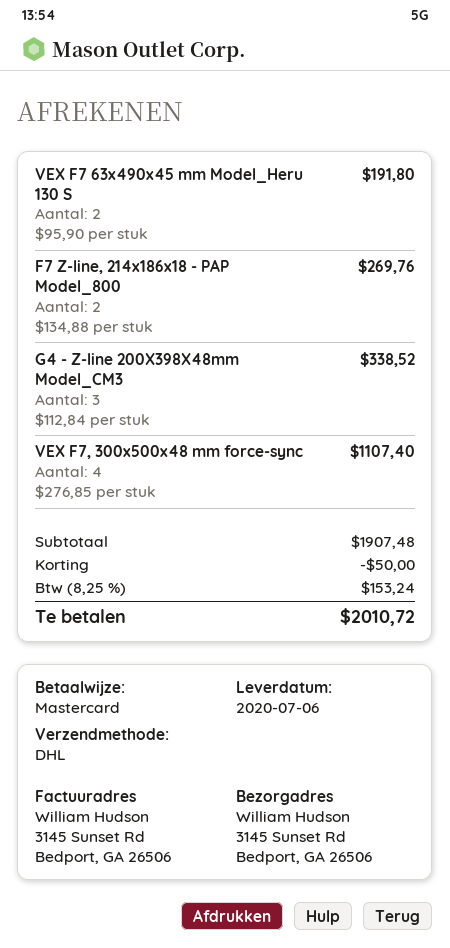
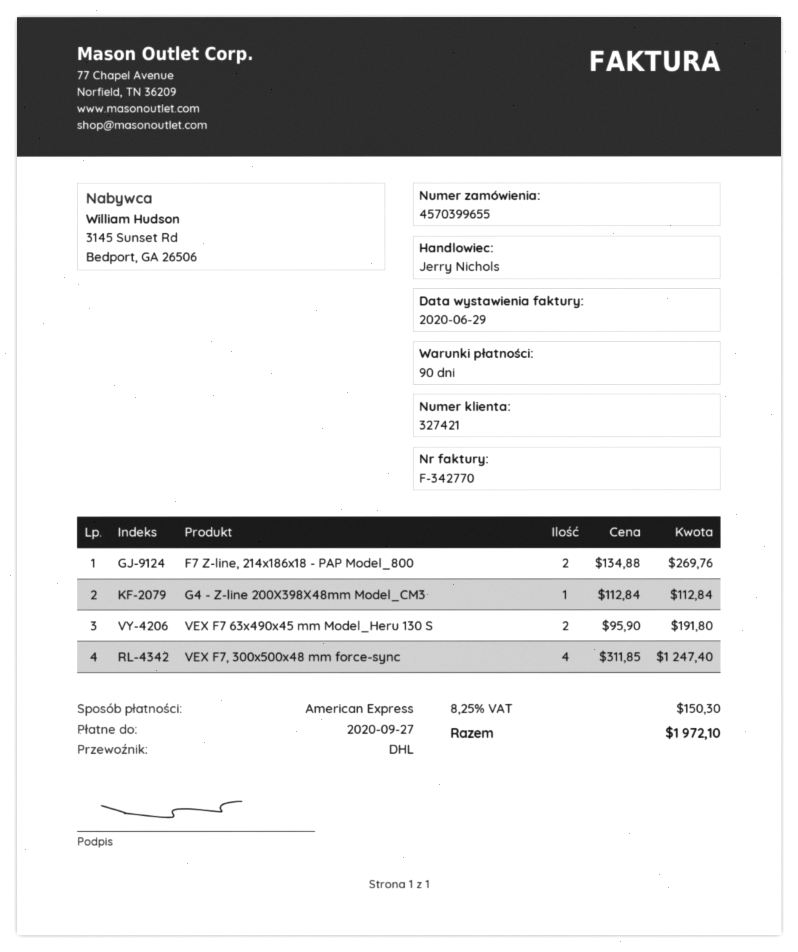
payment method: Mastercard -> American Express
G4 - Z-line 200X398X48mm Model_CM3: 3 x 112.84 = 338.52 -> 1 x 112.84 = 112.84
VEX F7, 300x500x48 mm force-sync: 4 x 276.85 = 1107.40 -> 4 x 311.85 = 1247.40
discount: 50.00 -> none
tax: 8.25% = 153.24 -> 8.25% = 150.30
total: 2010.72 -> 1972.10

